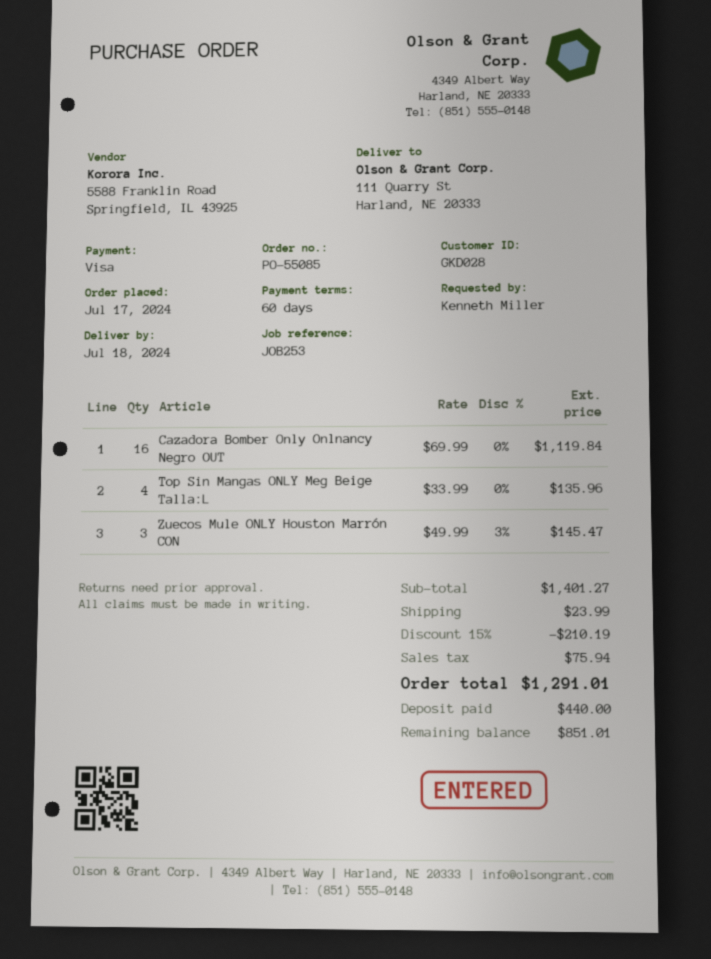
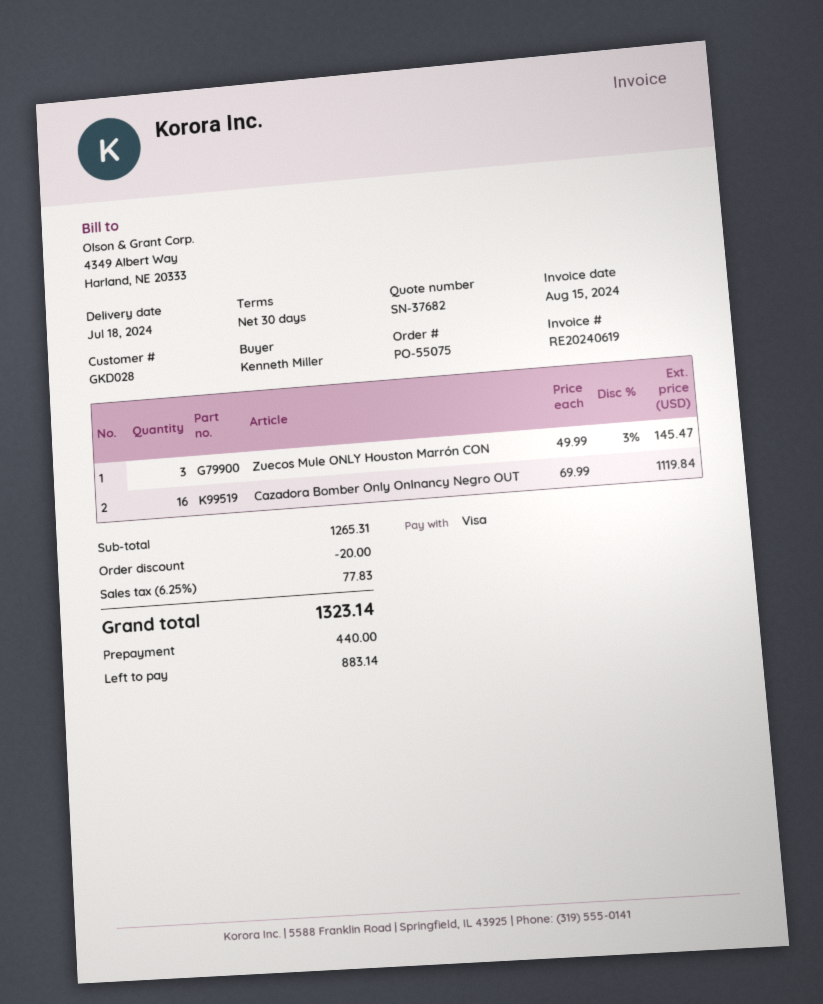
order number: PO-55085 -> PO-55075
payment terms: 60 days -> 30 days
Top Sin Mangas ONLY Meg Beige Talla:L: 4 x 33.99 = 135.96 -> none
subtotal: 1401.27 -> 1265.31
discount: 210.19 -> 20.00
shipping: 23.99 -> none
tax: 75.94 -> 77.83
total: 1291.01 -> 1323.14
balance: 851.01 -> 883.14

